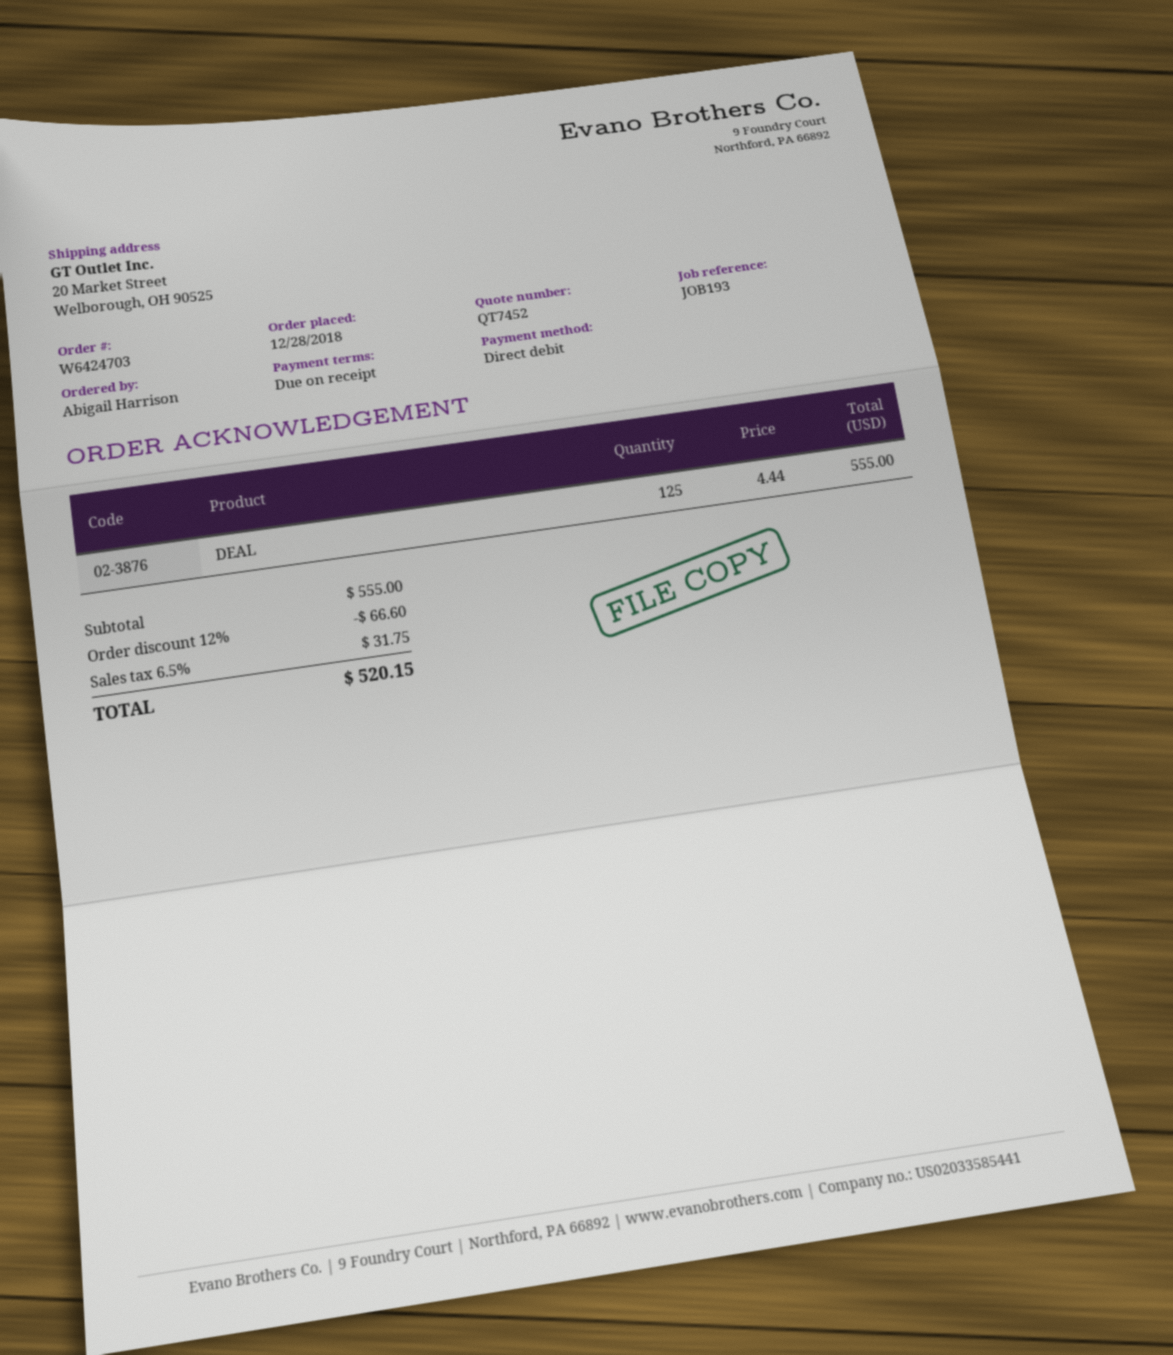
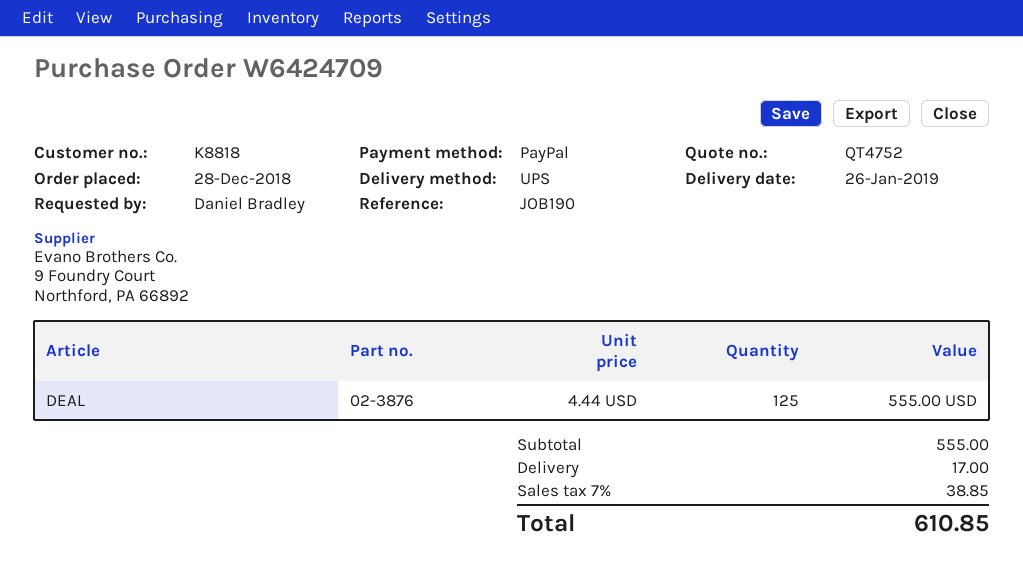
quote number: QT7452 -> QT4752
order number: W6424703 -> W6424709
reference: JOB193 -> JOB190
ordered by: Abigail Harrison -> Daniel Bradley
payment method: direct debit -> PayPal
discount: 12% = 66.60 -> none
shipping: none -> 17.00
tax: 6.5% = 31.75 -> 7% = 38.85
total: 520.15 -> 610.85

